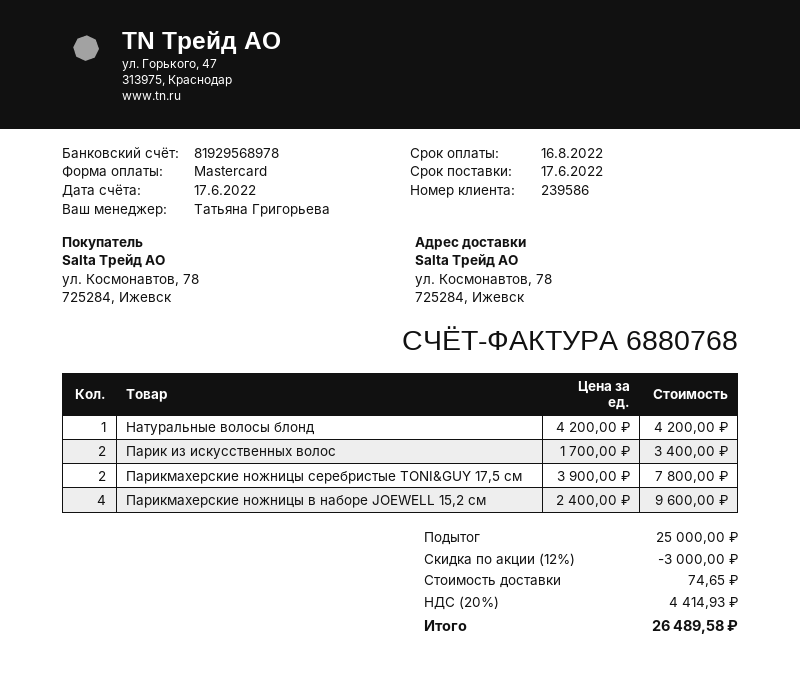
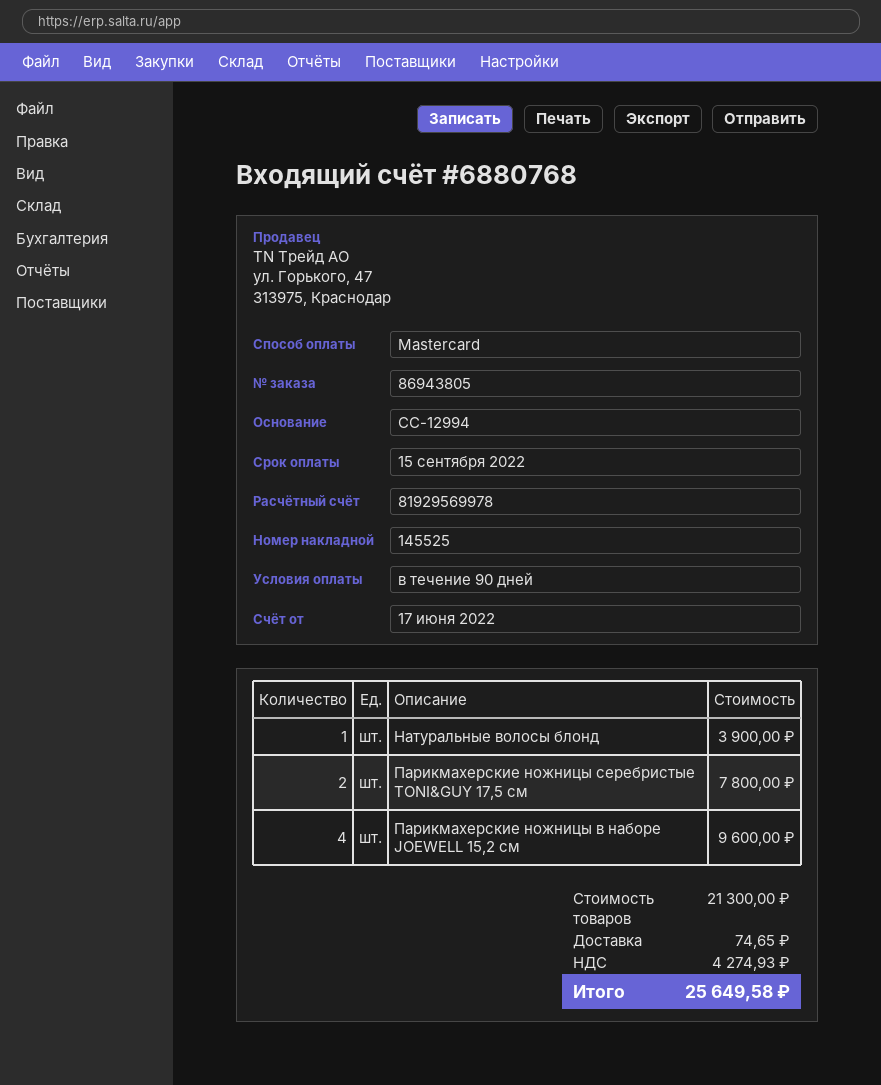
due date: 2022-08-16 -> 2022-09-15
bank account: 81929568978 -> 81929569978
Натуральные волосы блонд: 1 for 4200.00 -> 1 for 3900.00
Парик из искусственных волос: 2 for 3400.00 -> none
subtotal: 25000.00 -> 21300.00
discount: 12% = 3000.00 -> none
tax: 4414.93 -> 4274.93
total: 26489.58 -> 25649.58

